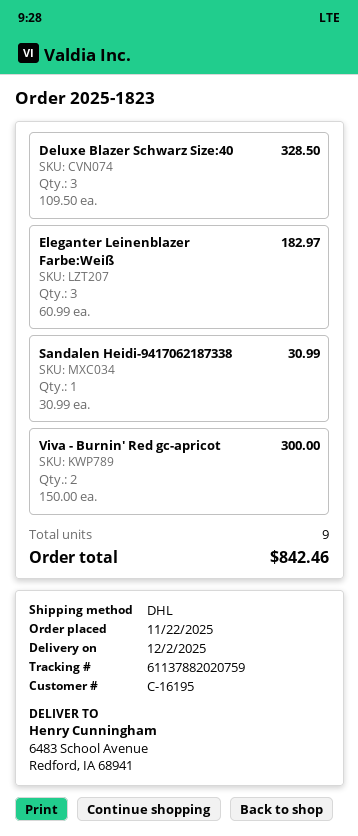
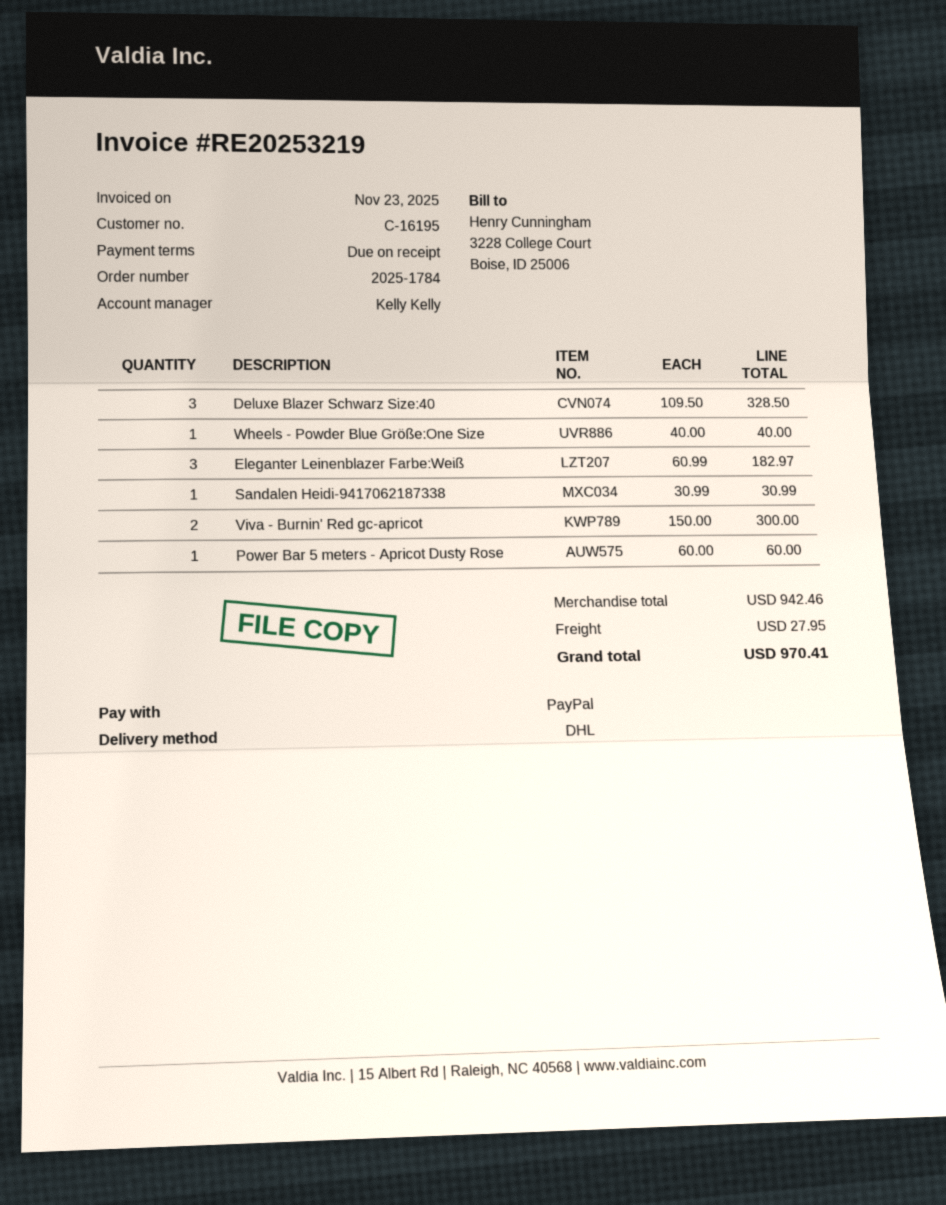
order number: 2025-1823 -> 2025-1784
Wheels - Powder Blue Größe:One Size: none -> 1 x 40.00 = 40.00
Power Bar 5 meters - Apricot Dusty Rose: none -> 1 x 60.00 = 60.00
shipping: none -> 27.95
total: 842.46 -> 970.41

